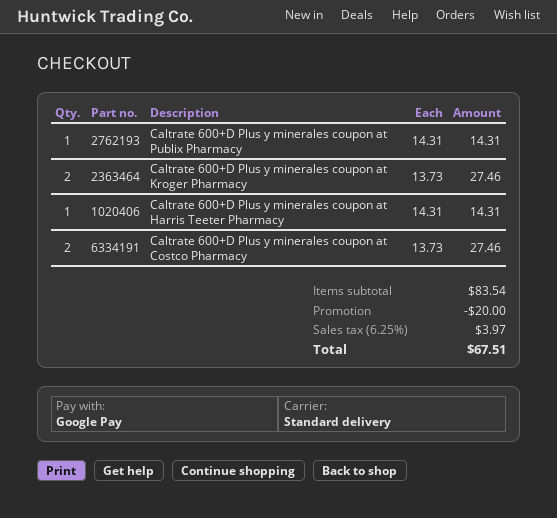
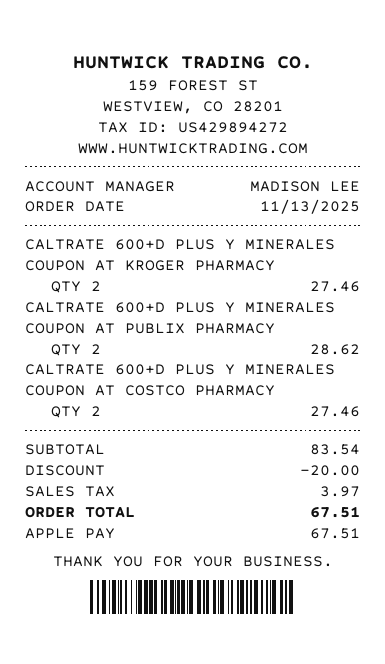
payment method: Google Pay -> Apple Pay
Caltrate 600+D Plus y minerales coupon at Publix Pharmacy: 1 for 14.31 -> 2 for 28.62
Caltrate 600+D Plus y minerales coupon at Harris Teeter Pharmacy: 1 for 14.31 -> none

